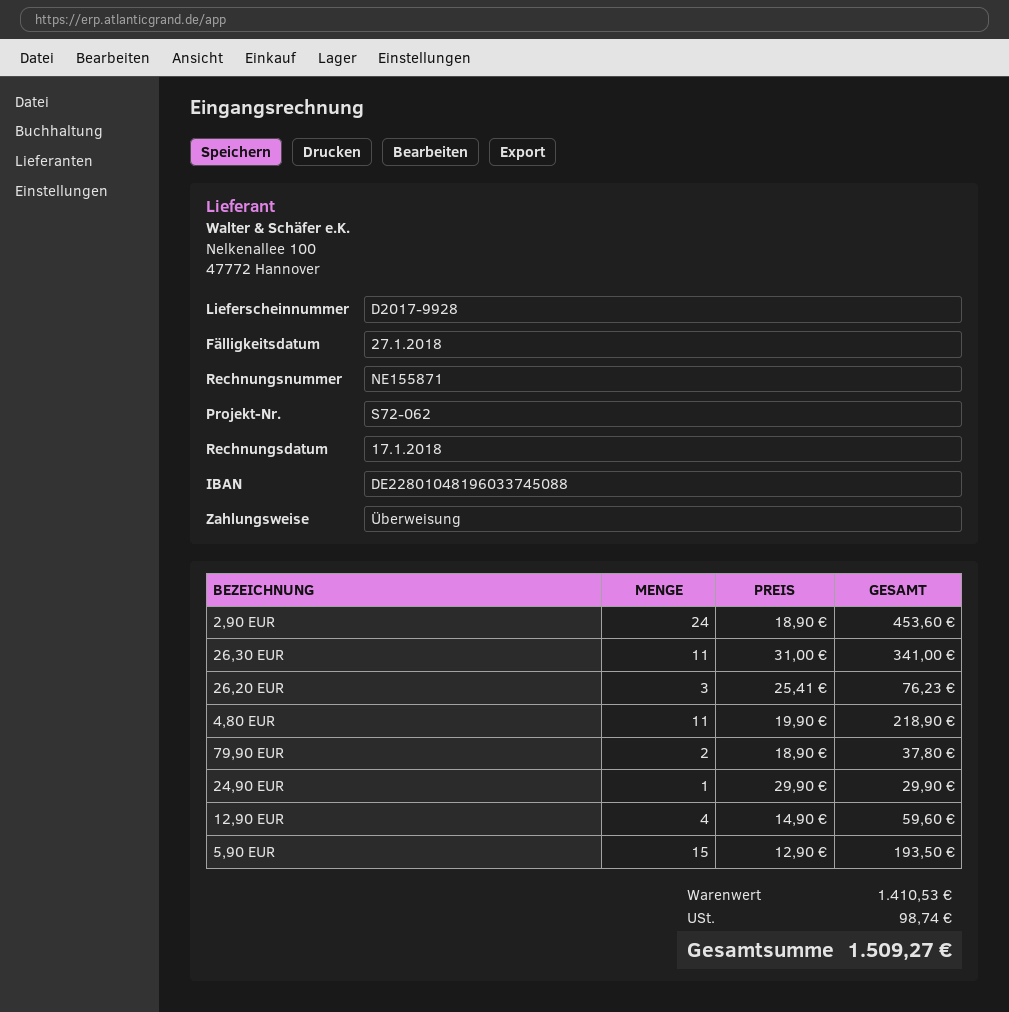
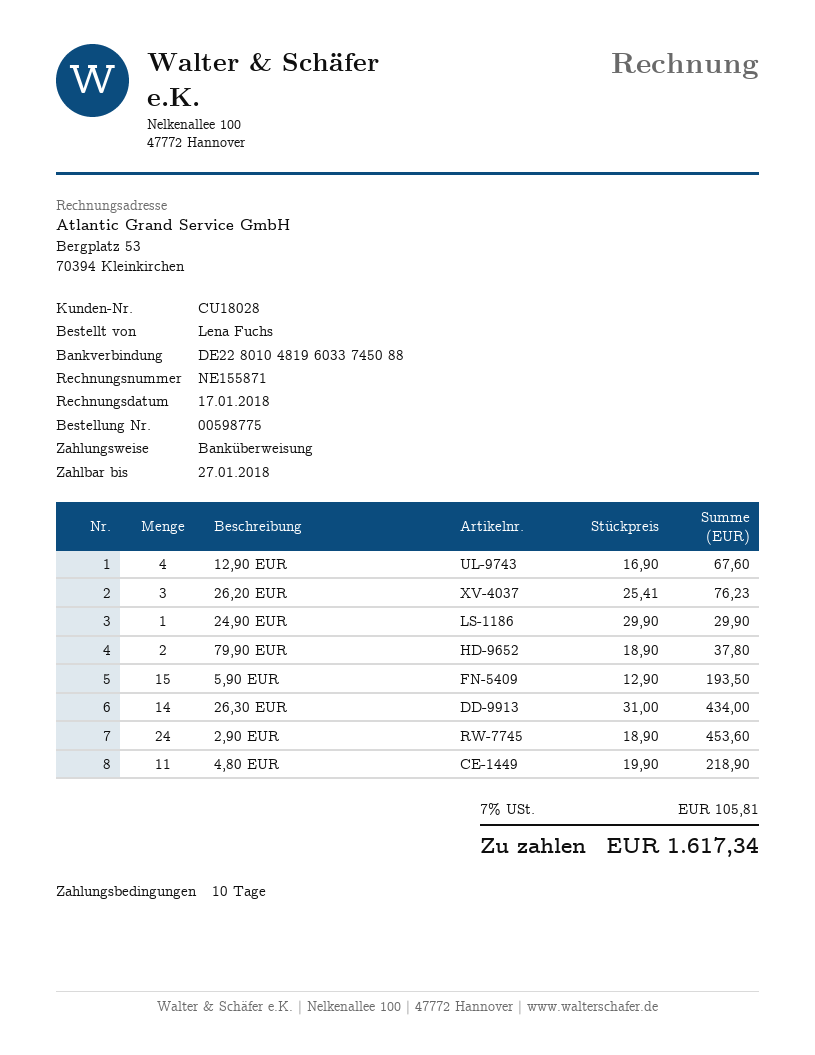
26,30 EUR: 11 x 31.00 = 341.00 -> 14 x 31.00 = 434.00
12,90 EUR: 4 x 14.90 = 59.60 -> 4 x 16.90 = 67.60
tax: 98.74 -> 105.81
total: 1509.27 -> 1617.34

